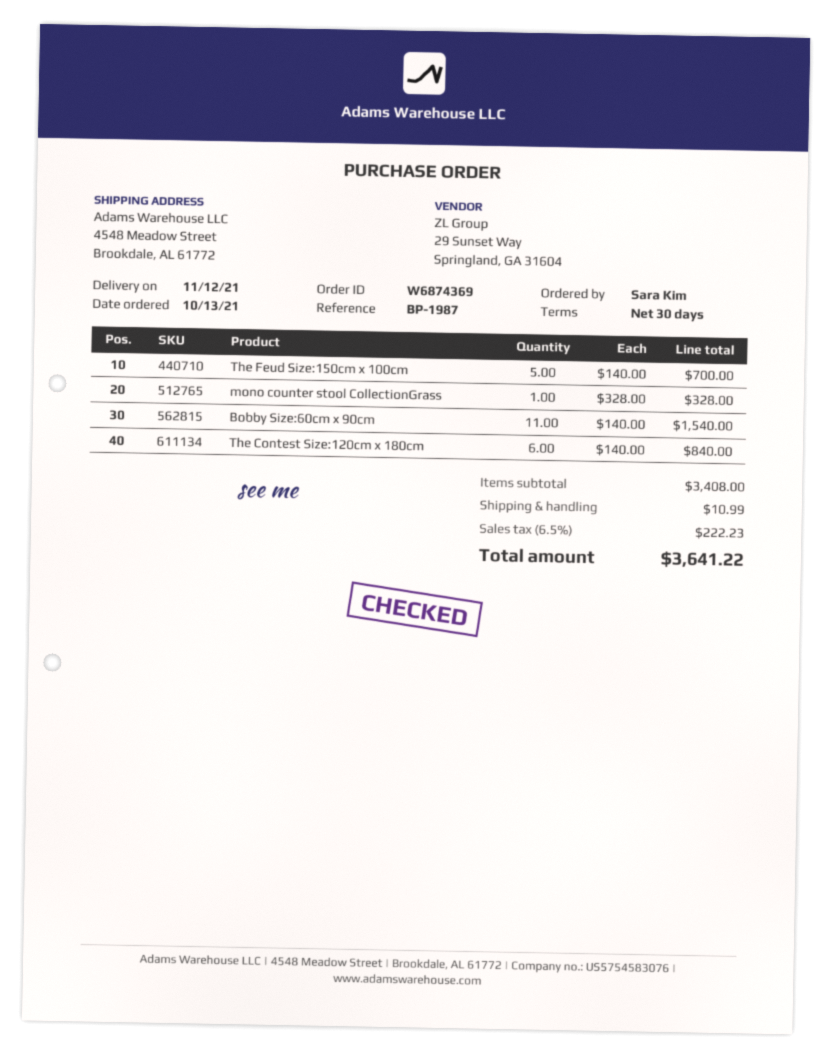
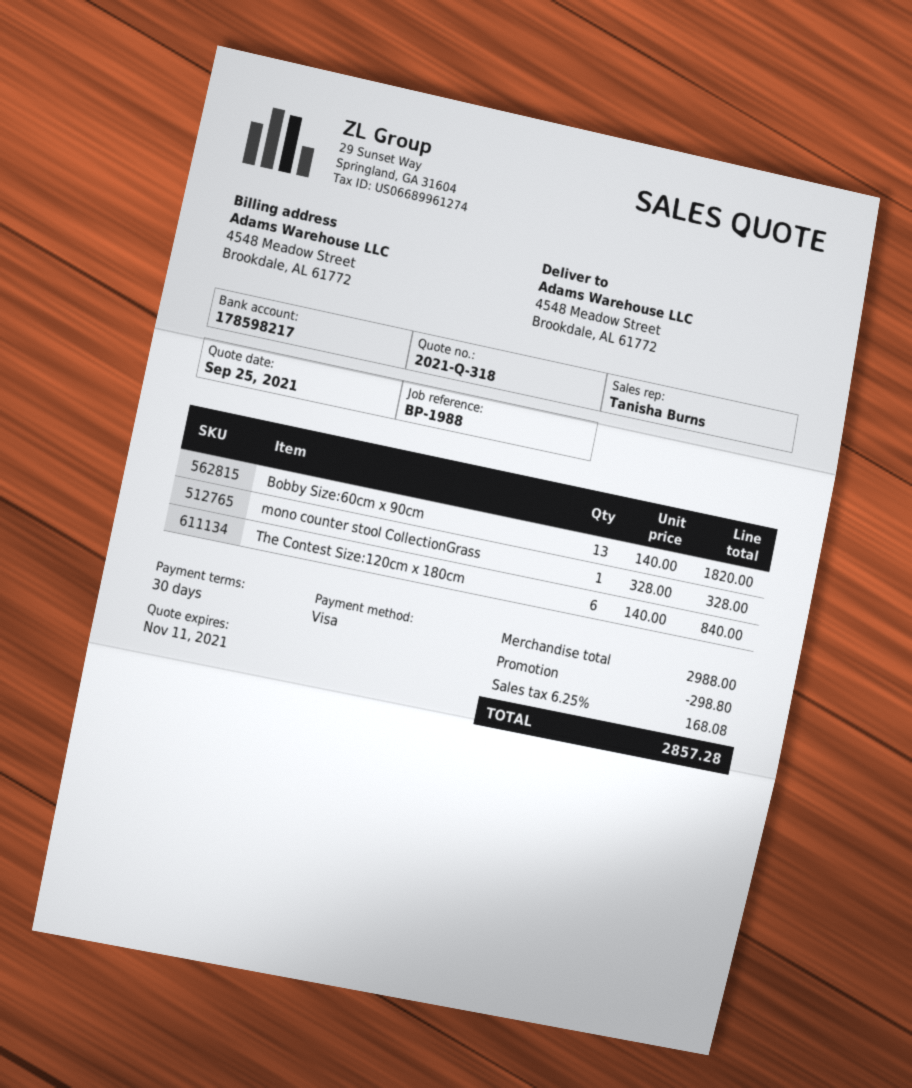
reference: BP-1987 -> BP-1988
The Feud Size:150cm x 100cm: 5 x 140.00 = 700.00 -> none
Bobby Size:60cm x 90cm: 11 x 140.00 = 1540.00 -> 13 x 140.00 = 1820.00
subtotal: 3408.00 -> 2988.00
discount: none -> 298.80
shipping: 10.99 -> none
tax: 6.5% = 222.23 -> 6.25% = 168.08
total: 3641.22 -> 2857.28

